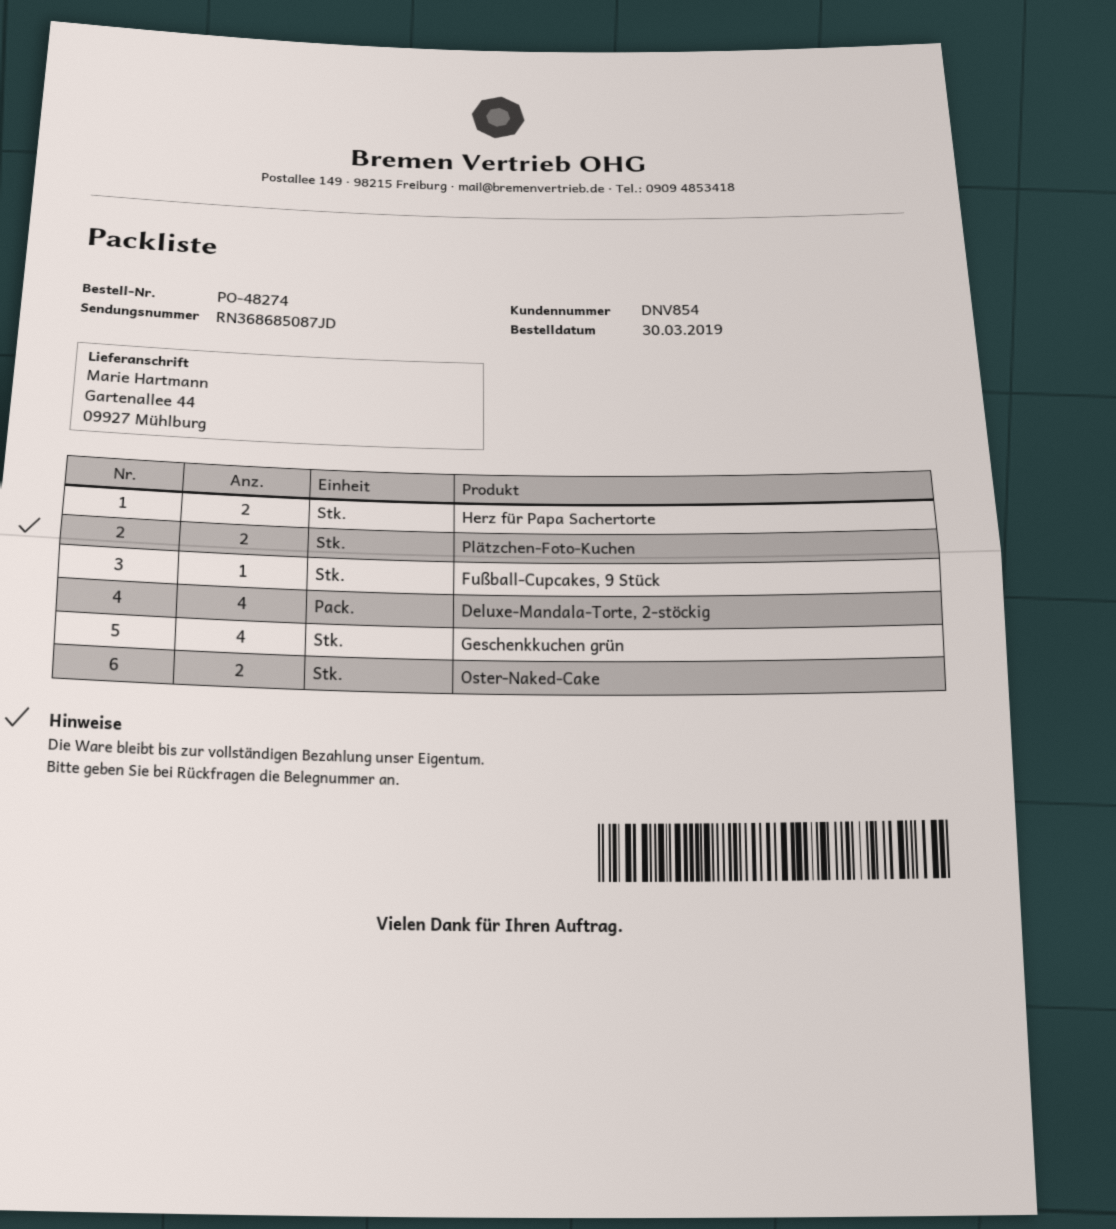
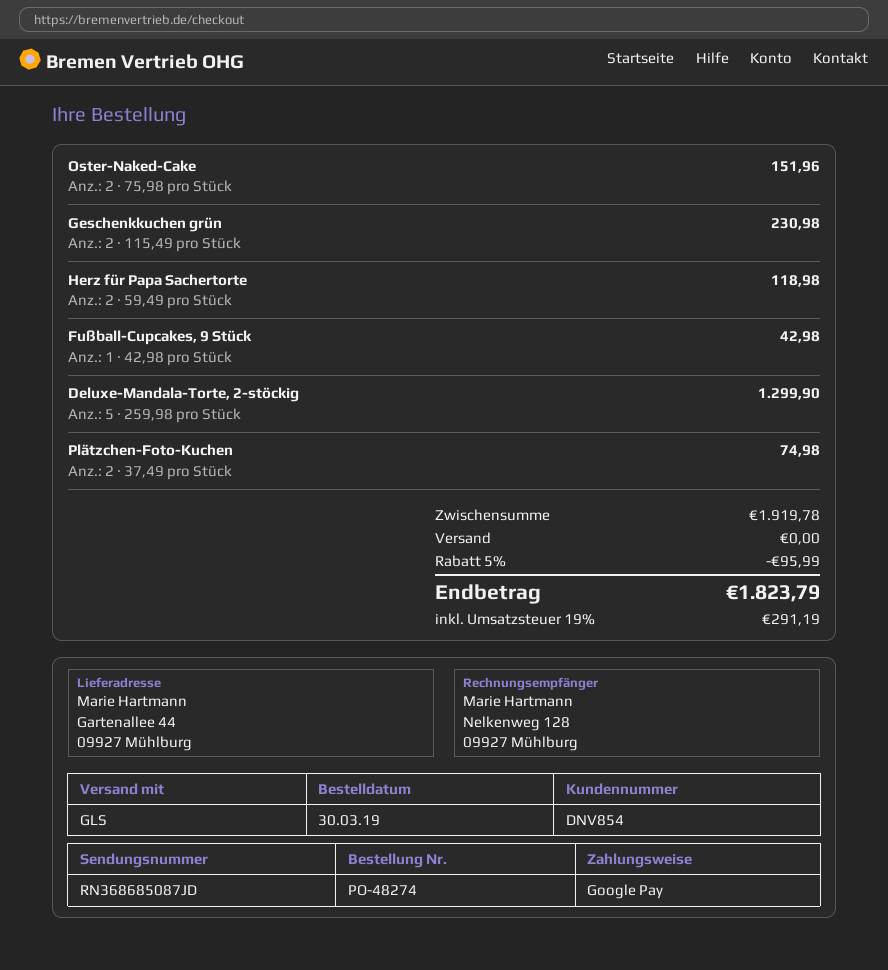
Deluxe-Mandala-Torte, 2-stöckig: 4 -> 5
Geschenkkuchen grün: 4 -> 2

